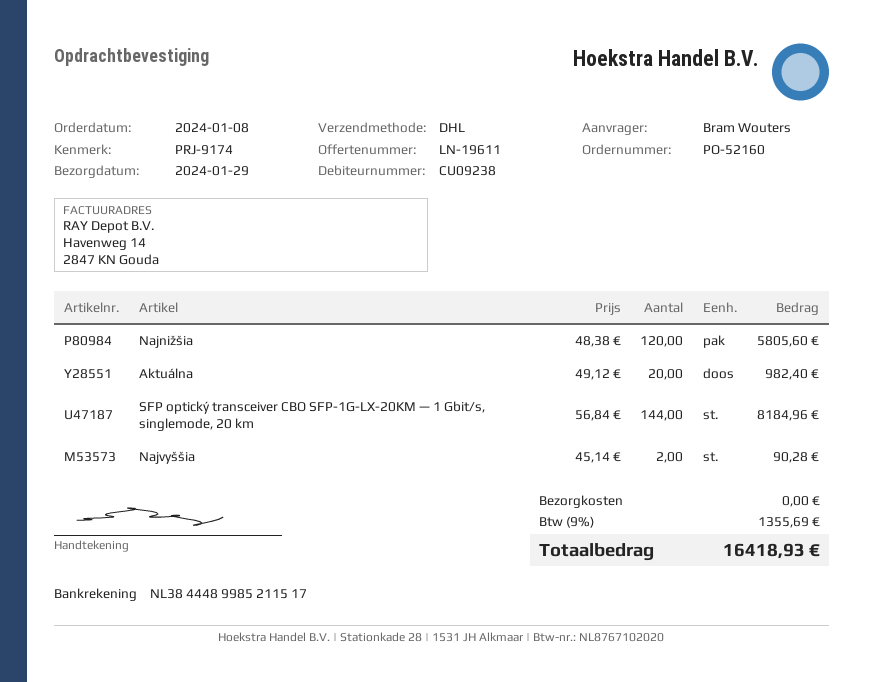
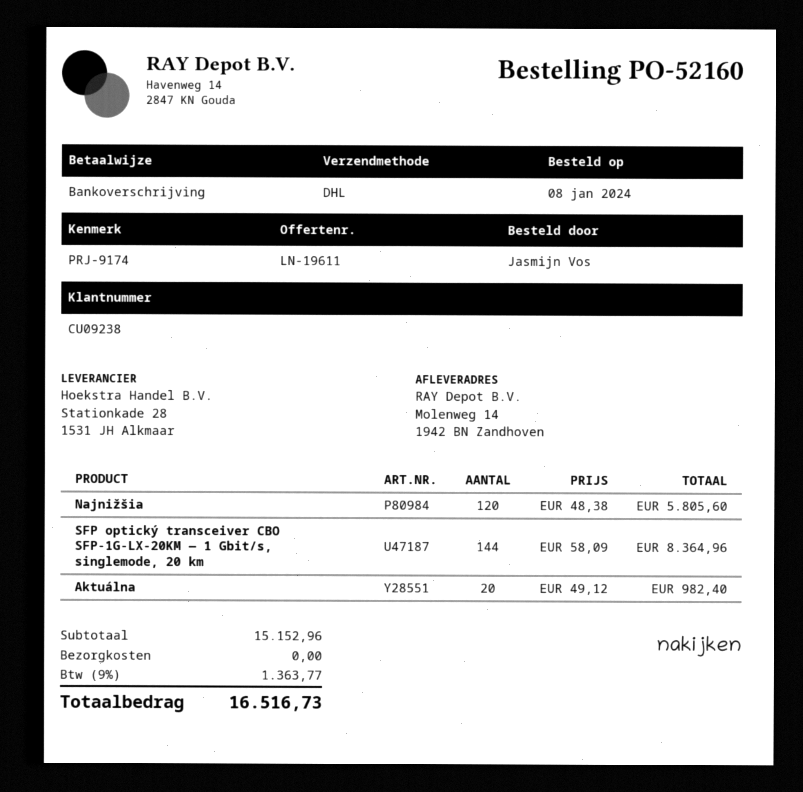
ordered by: Bram Wouters -> Jasmijn Vos
SFP optický transceiver CBO SFP-1G-LX-20KM — 1 Gbit/s, singlemode, 20 km: 144 x 56.84 = 8184.96 -> 144 x 58.09 = 8364.96
Najvyššia: 2 x 45.14 = 90.28 -> none
tax: 9% = 1355.69 -> 9% = 1363.77
total: 16418.93 -> 16516.73

